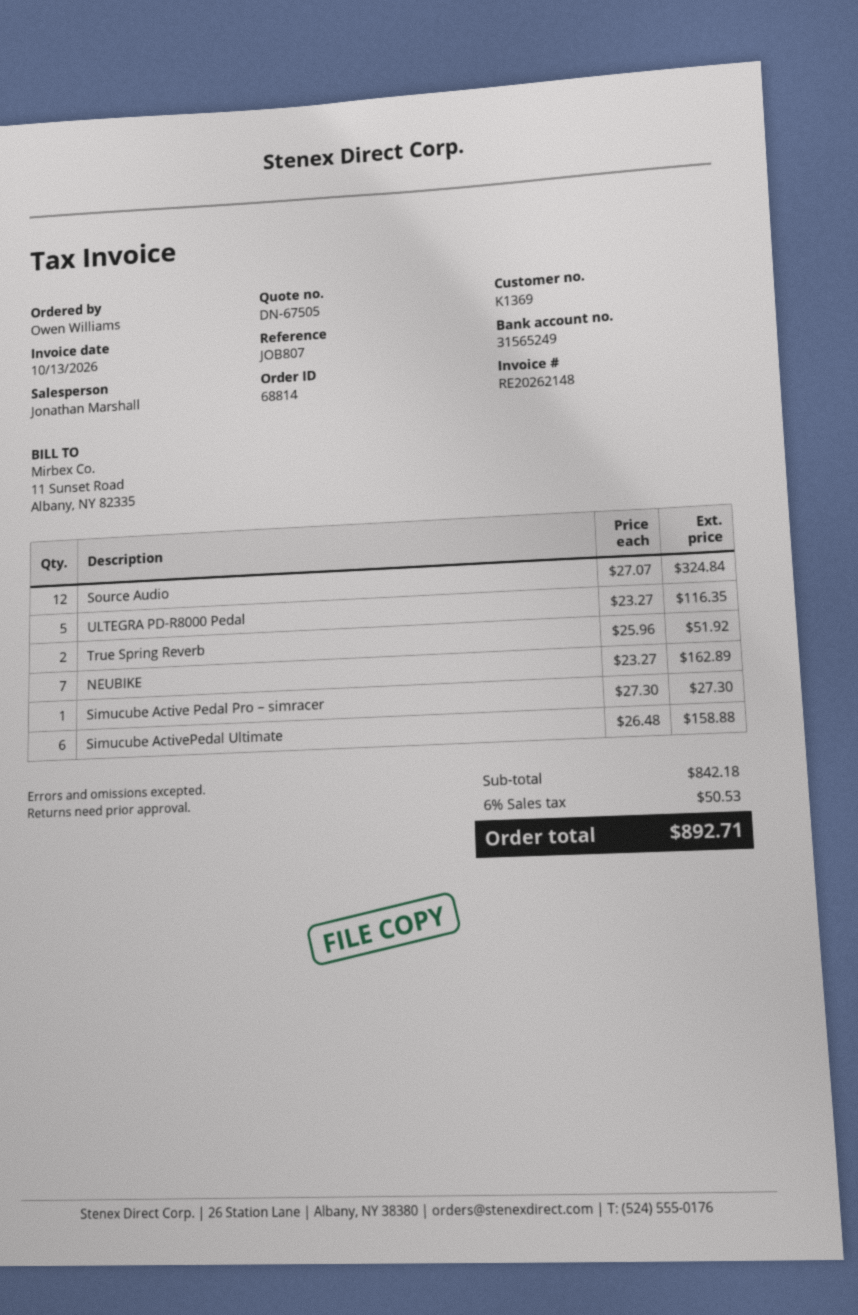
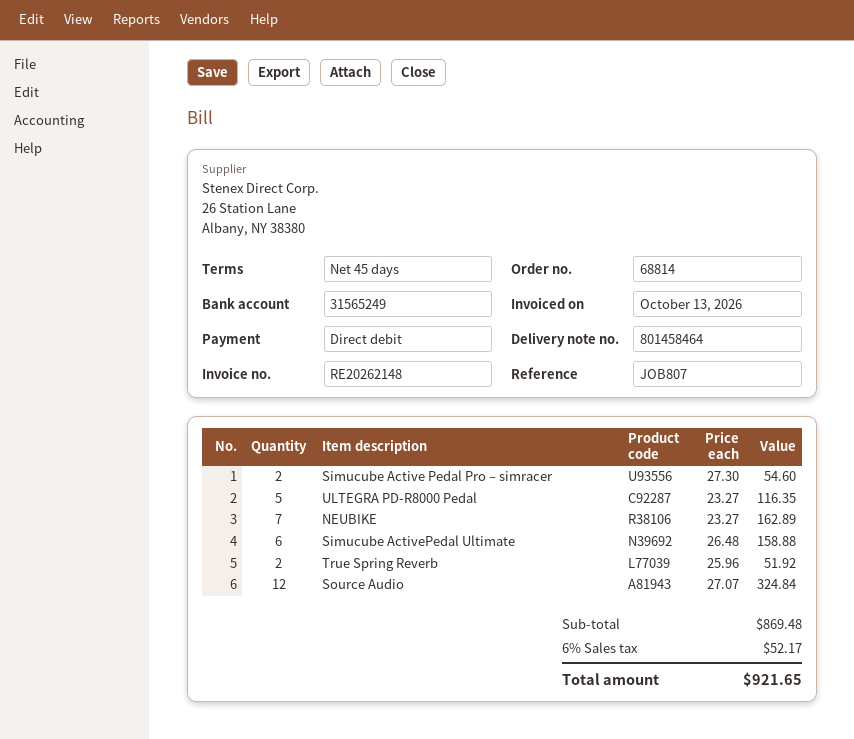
Simucube Active Pedal Pro – simracer: 1 x 27.30 = 27.30 -> 2 x 27.30 = 54.60
subtotal: 842.18 -> 869.48
tax: 6% = 50.53 -> 6% = 52.17
total: 892.71 -> 921.65

